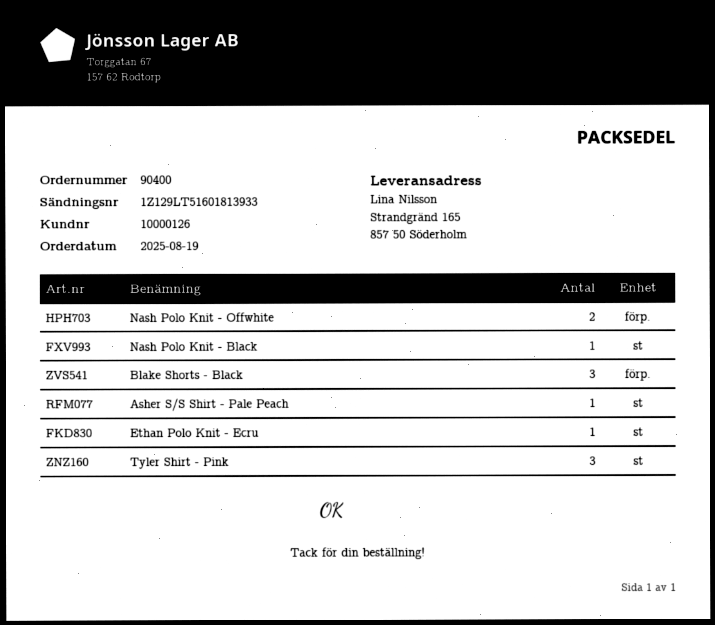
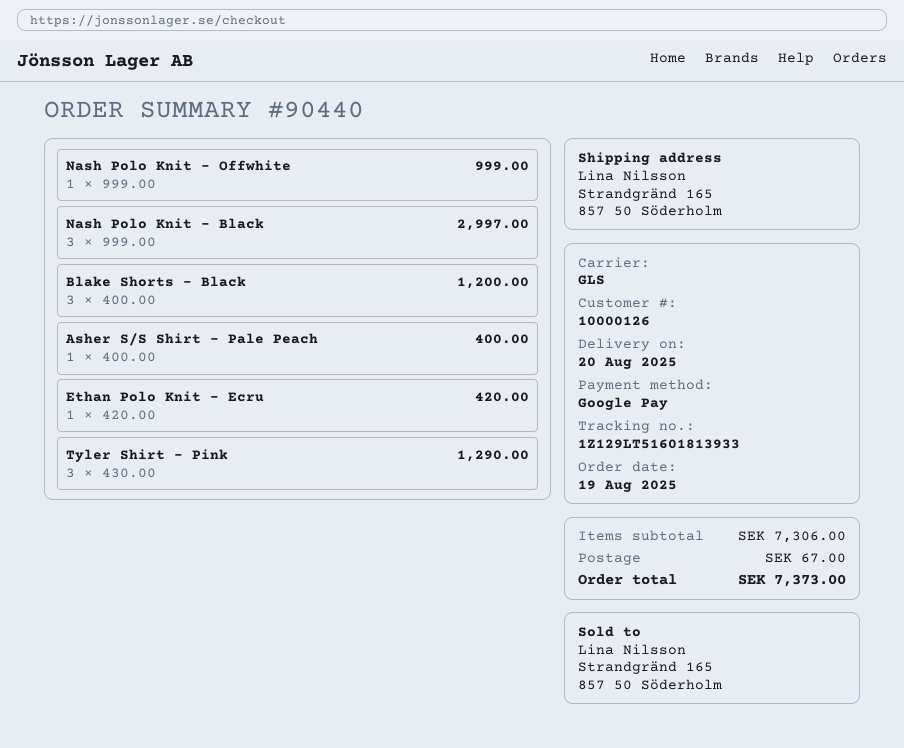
order number: 90400 -> 90440
Nash Polo Knit - Offwhite: 2 -> 1
Nash Polo Knit - Black: 1 -> 3

